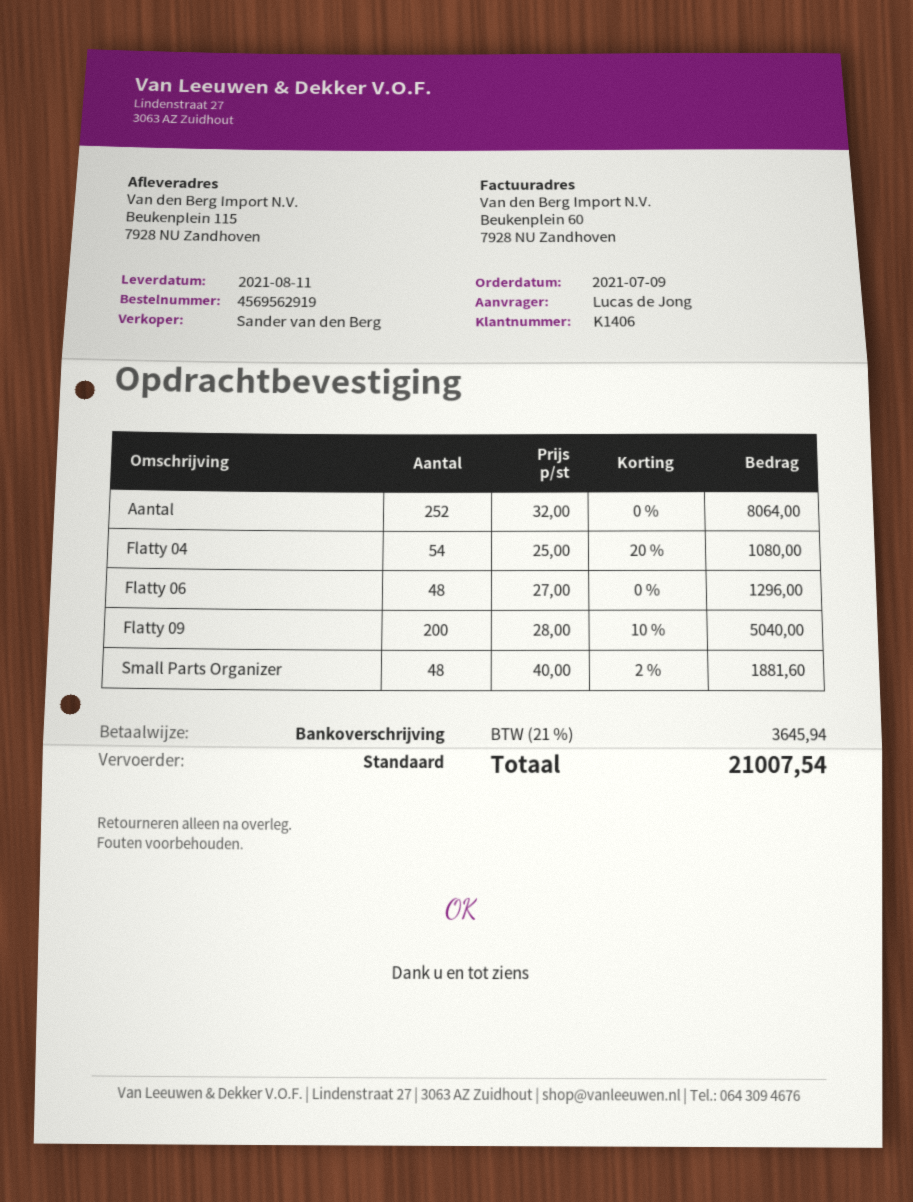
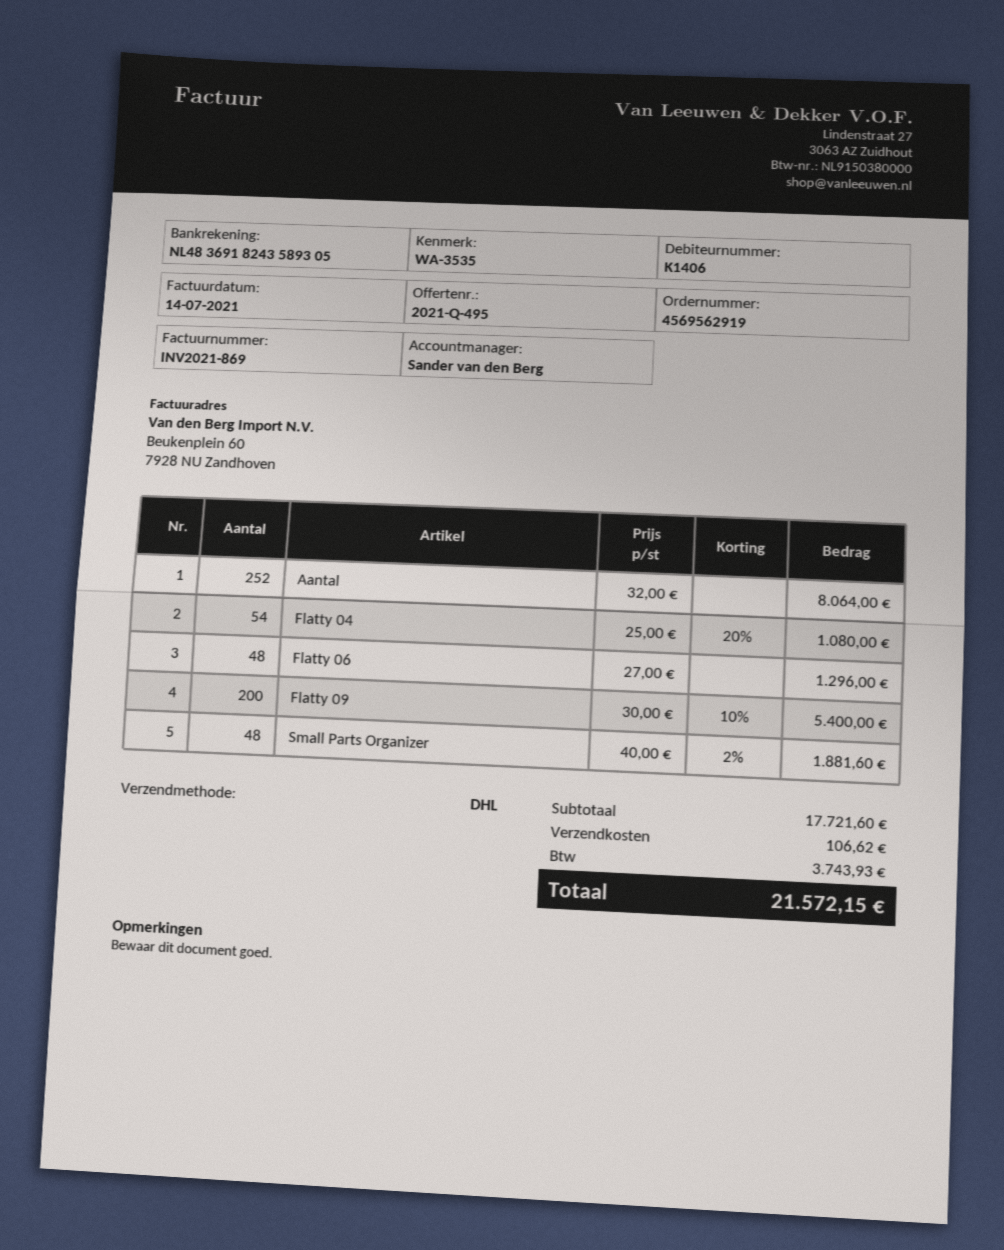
shipping method: standard -> DHL
Flatty 09: 200 x 28.00 - 10% = 5040.00 -> 200 x 30.00 - 10% = 5400.00
shipping: none -> 106.62
tax: 3645.94 -> 3743.93
total: 21007.54 -> 21572.15

